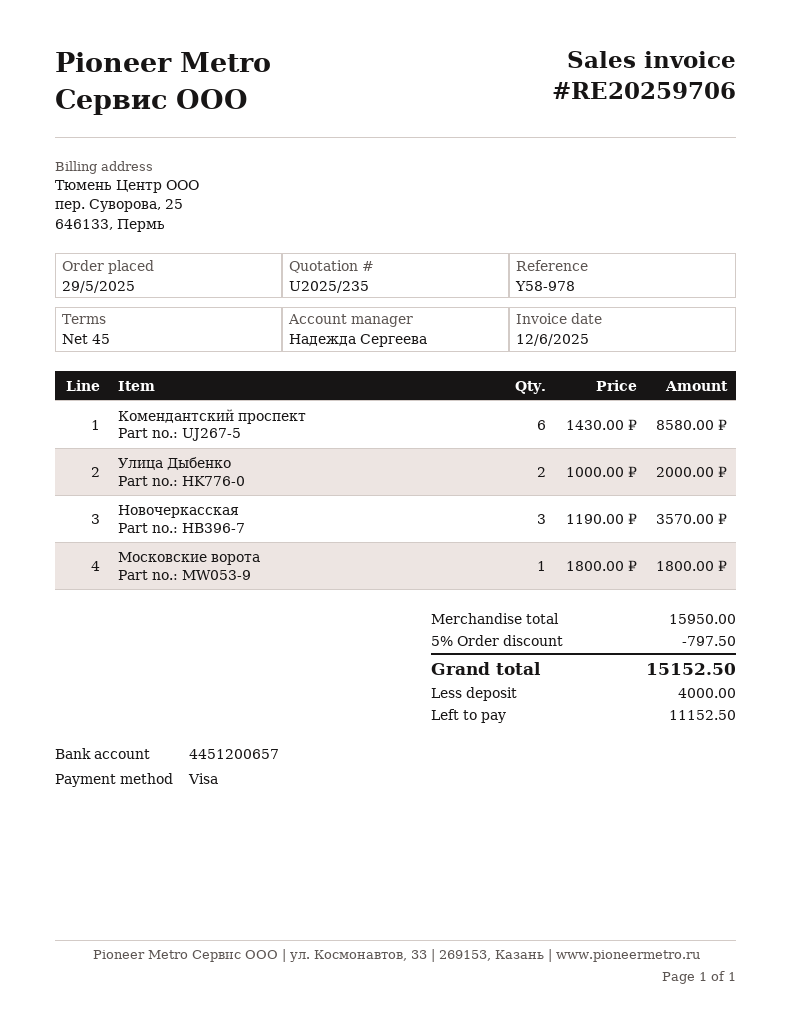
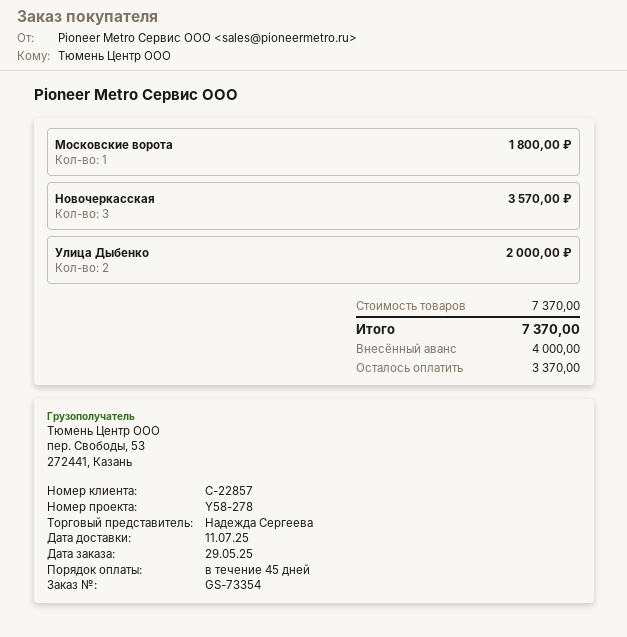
reference: Y58-978 -> Y58-278
Комендантский проспект: 6 for 8580.00 -> none
subtotal: 15950.00 -> 7370.00
discount: 5% = 797.50 -> none
total: 15152.50 -> 7370.00
balance: 11152.50 -> 3370.00

